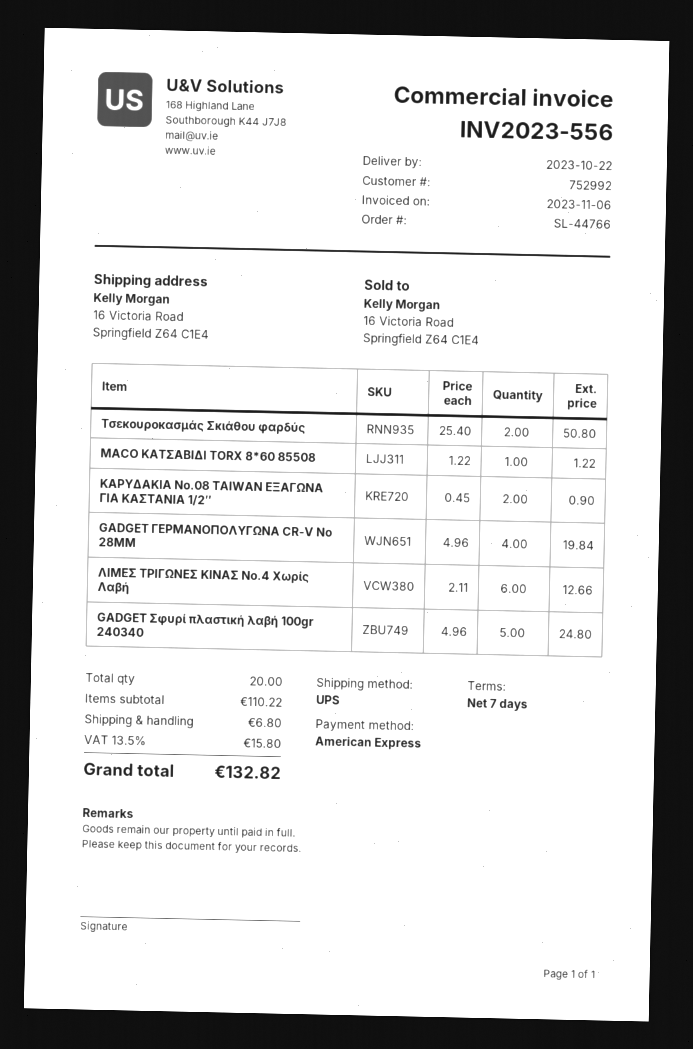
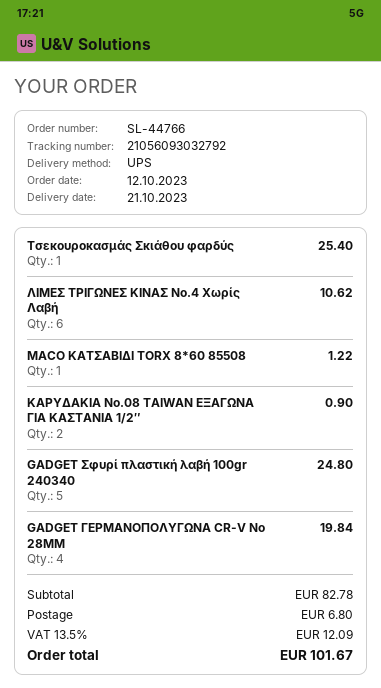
delivery date: 2023-10-22 -> 2023-10-21
Τσεκουροκασμάς Σκιάθου φαρδύς: 2 for 50.80 -> 1 for 25.40
ΛΙΜΕΣ ΤΡΙΓΩΝΕΣ ΚΙΝΑΣ Νο.4 Χωρίς Λαβή: 6 for 12.66 -> 6 for 10.62
subtotal: 110.22 -> 82.78
tax: 13.5% = 15.80 -> 13.5% = 12.09
total: 132.82 -> 101.67

